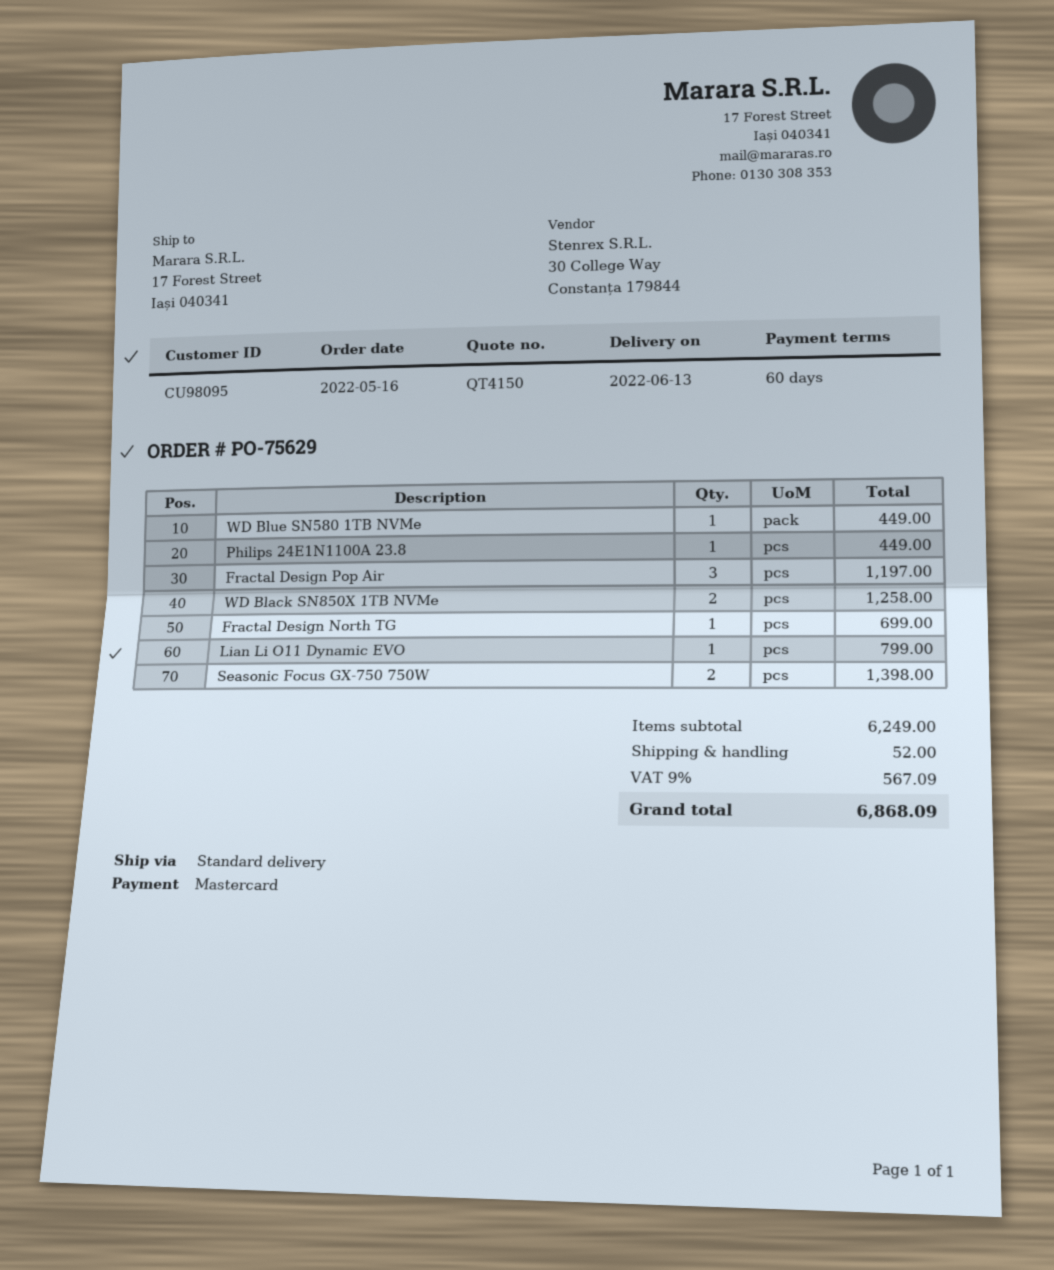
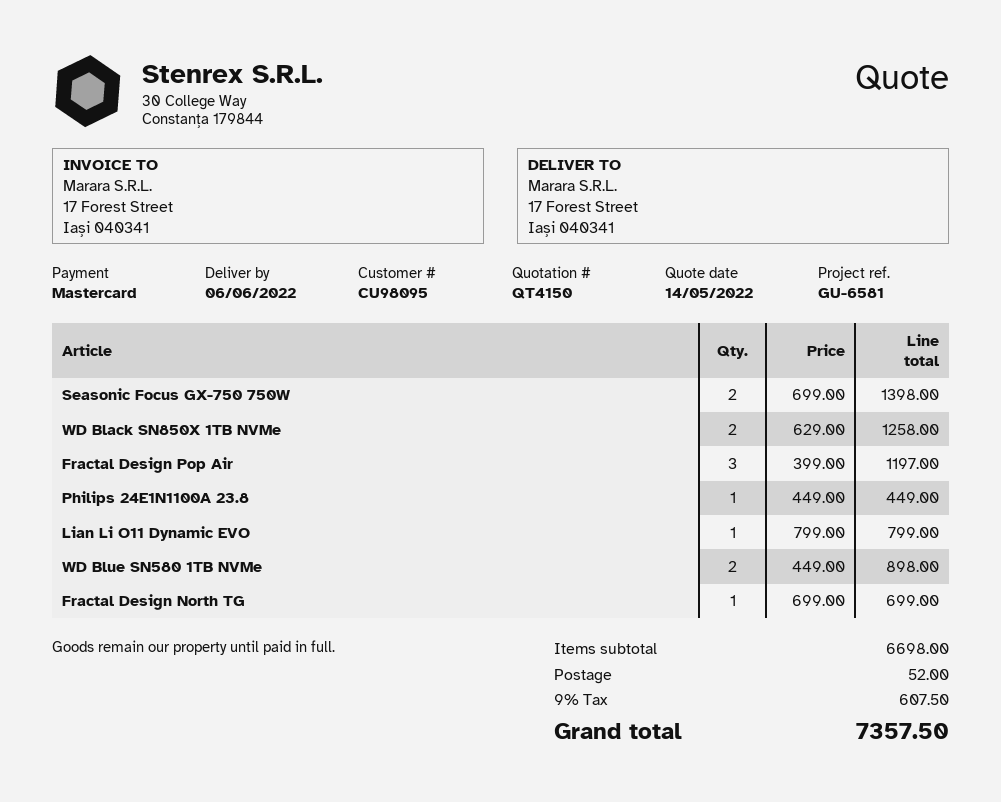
delivery date: 2022-06-13 -> 2022-06-06
WD Blue SN580 1TB NVMe: 1 for 449.00 -> 2 for 898.00
subtotal: 6249.00 -> 6698.00
tax: 9% = 567.09 -> 9% = 607.50
total: 6868.09 -> 7357.50

